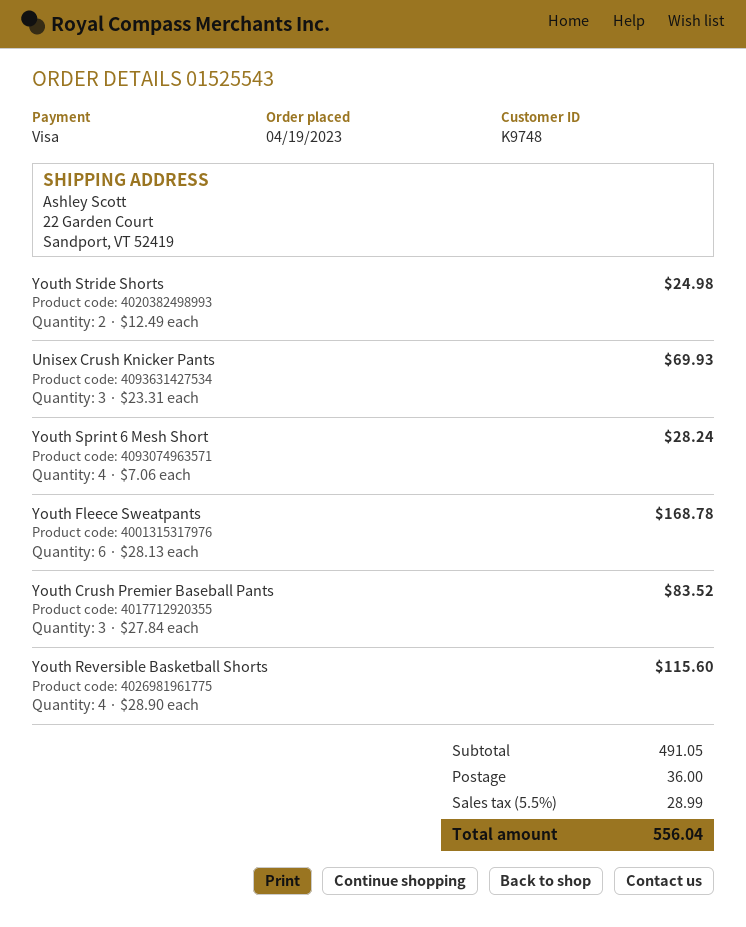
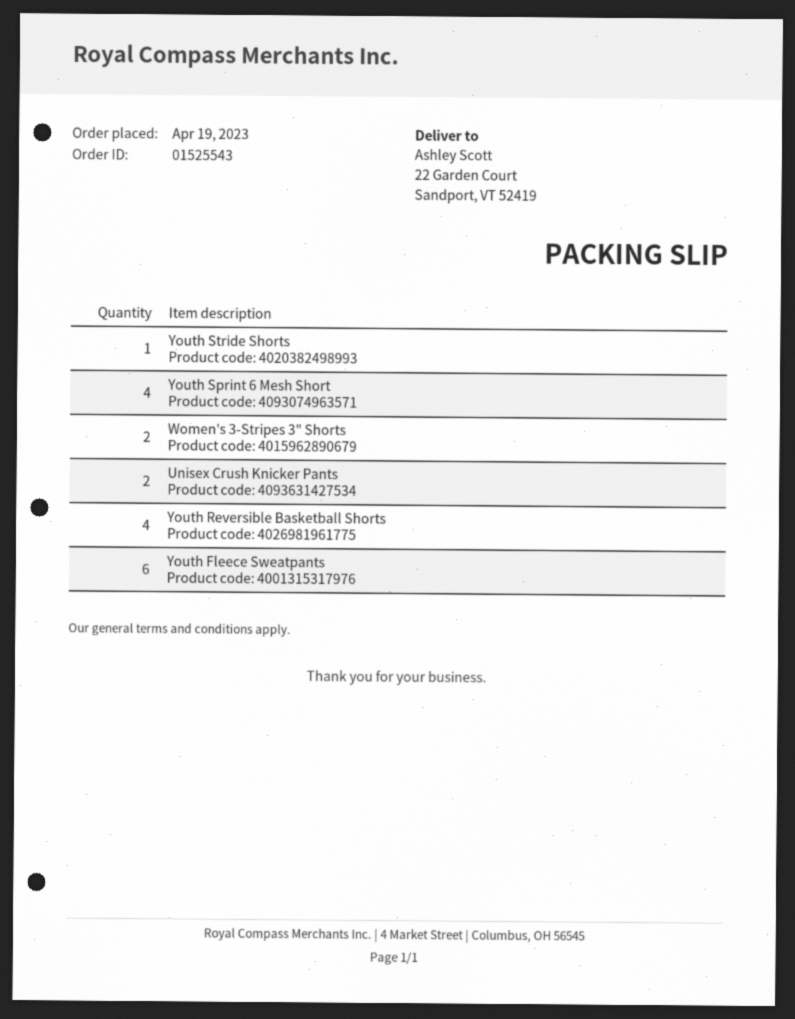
Youth Stride Shorts: 2 -> 1
Unisex Crush Knicker Pants: 3 -> 2
Youth Crush Premier Baseball Pants: 3 -> none
Women's 3-Stripes 3" Shorts: none -> 2

